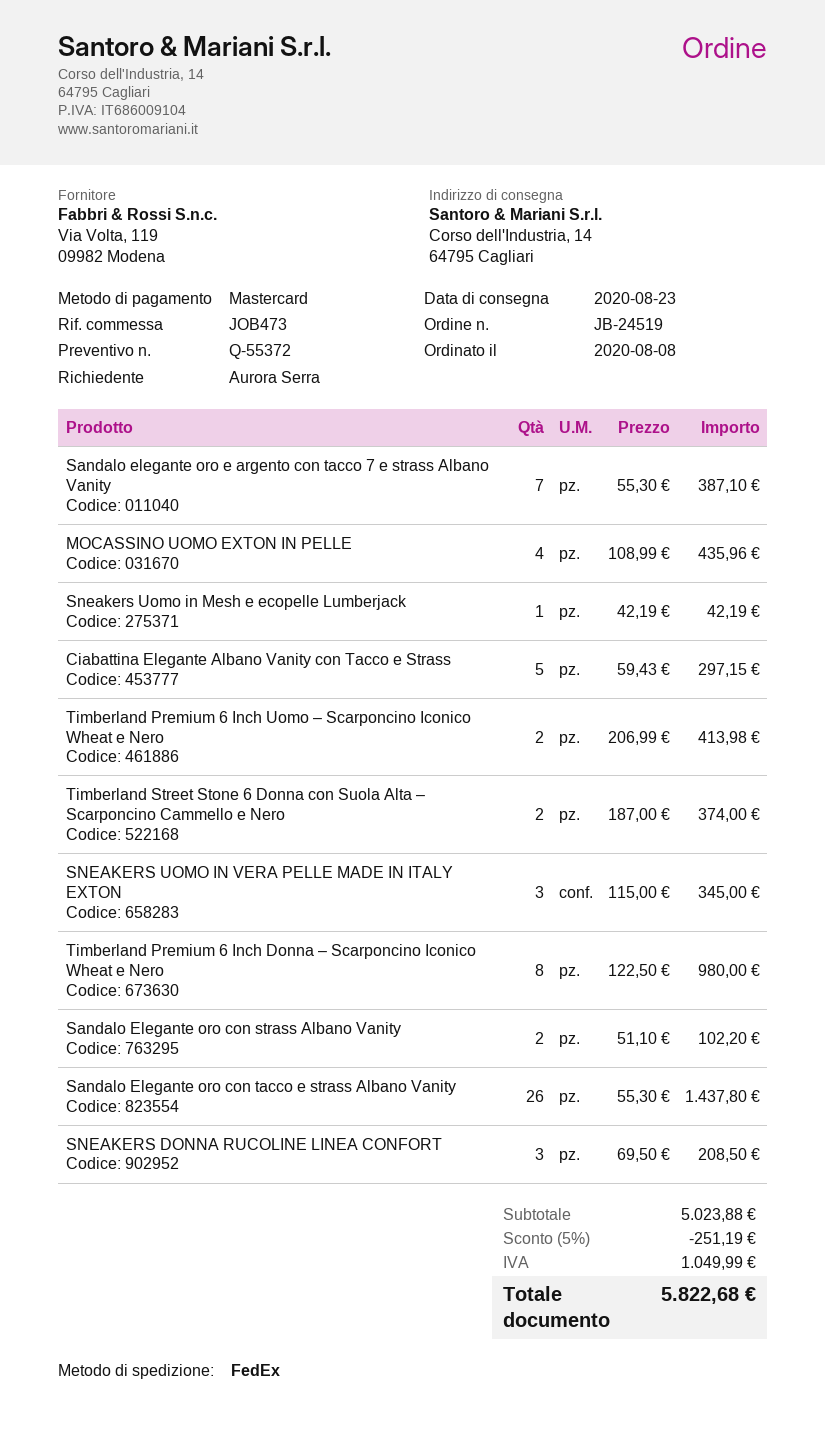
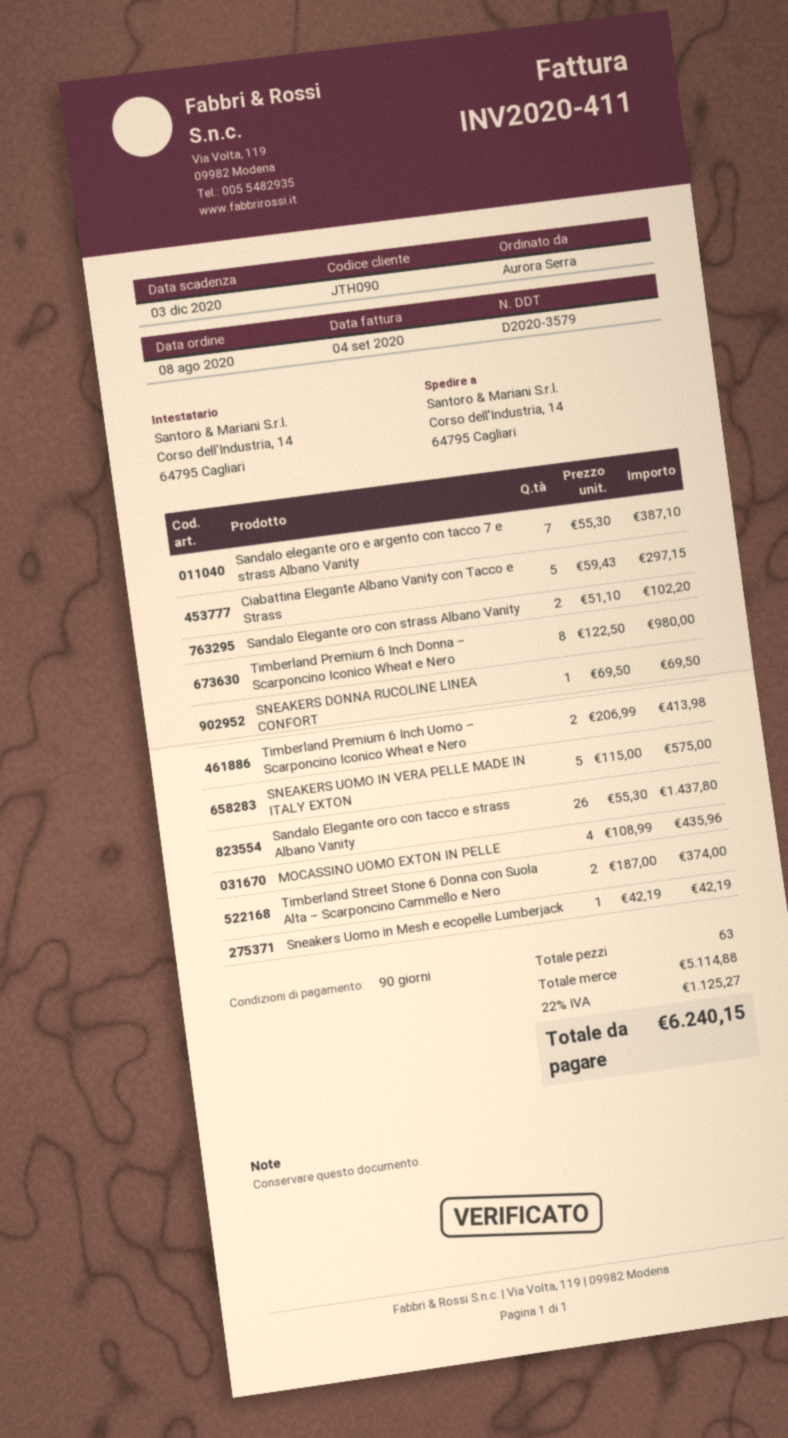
SNEAKERS UOMO IN VERA PELLE MADE IN ITALY EXTON: 3 x 115.00 = 345.00 -> 5 x 115.00 = 575.00
SNEAKERS DONNA RUCOLINE LINEA CONFORT: 3 x 69.50 = 208.50 -> 1 x 69.50 = 69.50
subtotal: 5023.88 -> 5114.88
discount: 5% = 251.19 -> none
tax: 1049.99 -> 1125.27
total: 5822.68 -> 6240.15

